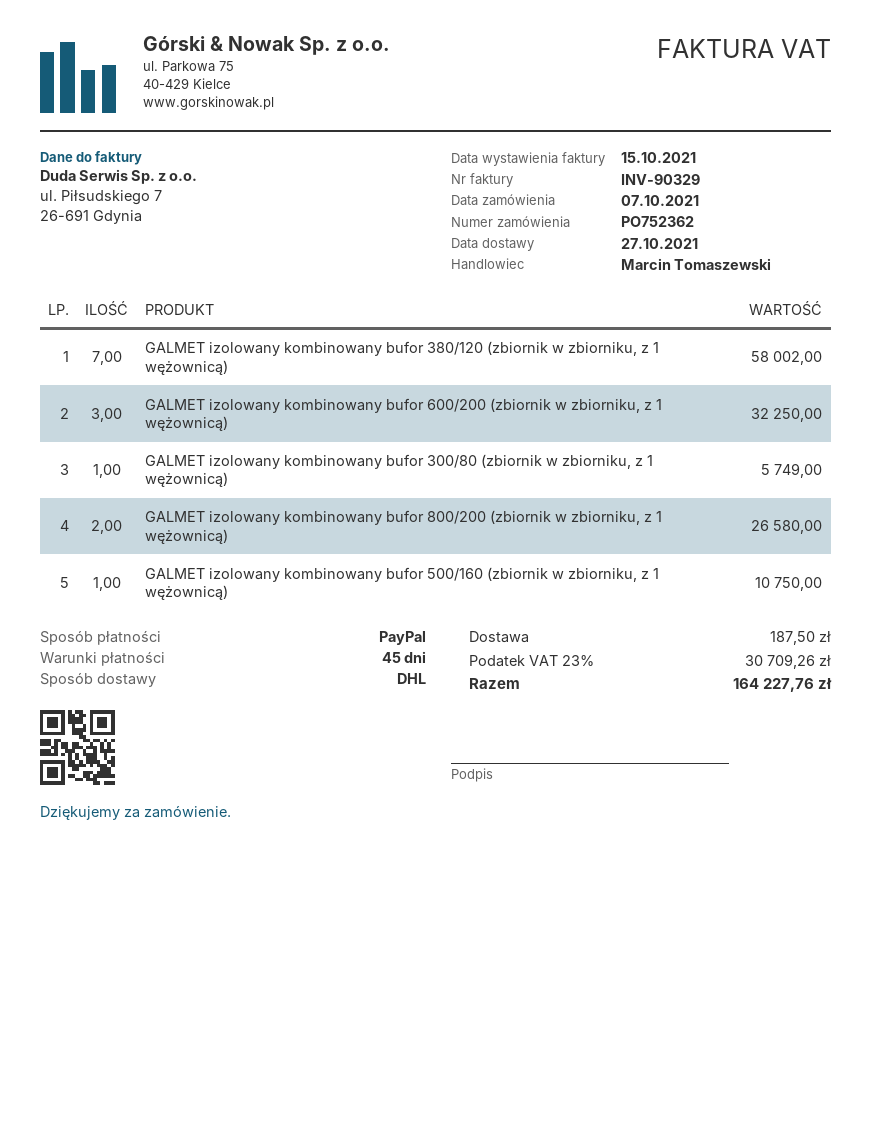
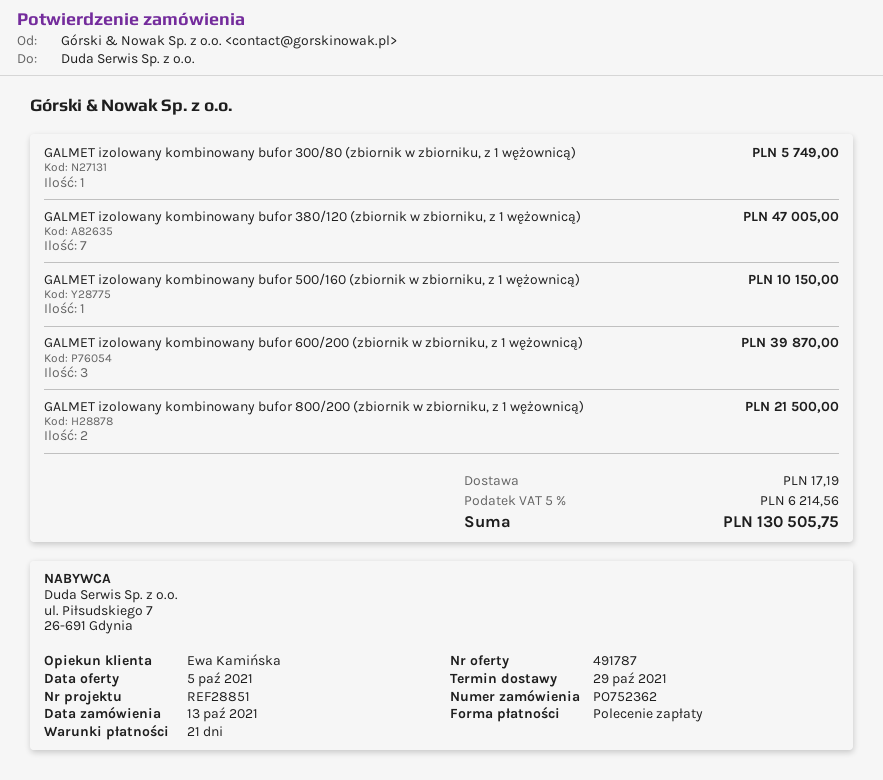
order date: 2021-10-07 -> 2021-10-13
delivery date: 2021-10-27 -> 2021-10-29
payment terms: 45 days -> 21 days
sales rep: Marcin Tomaszewski -> Ewa Kamińska
payment method: PayPal -> direct debit
GALMET izolowany kombinowany bufor 380/120 (zbiornik w zbiorniku, z 1 wężownicą): 7 for 58002.00 -> 7 for 47005.00
GALMET izolowany kombinowany bufor 600/200 (zbiornik w zbiorniku, z 1 wężownicą): 3 for 32250.00 -> 3 for 39870.00
GALMET izolowany kombinowany bufor 800/200 (zbiornik w zbiorniku, z 1 wężownicą): 2 for 26580.00 -> 2 for 21500.00
GALMET izolowany kombinowany bufor 500/160 (zbiornik w zbiorniku, z 1 wężownicą): 1 for 10750.00 -> 1 for 10150.00
shipping: 187.50 -> 17.19
tax: 23% = 30709.26 -> 5% = 6214.56
total: 164227.76 -> 130505.75

